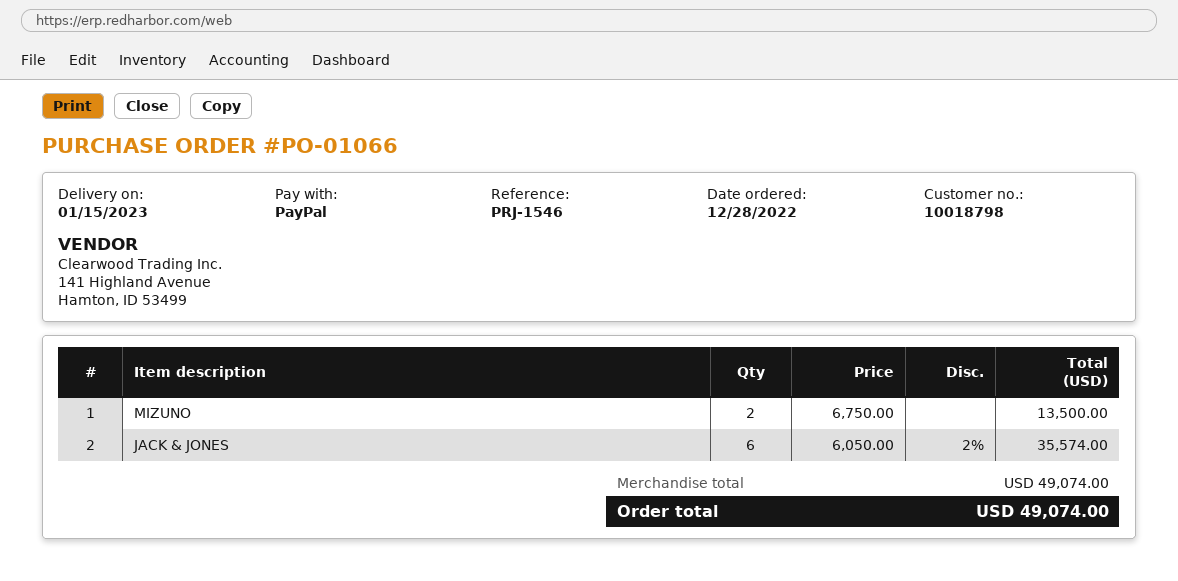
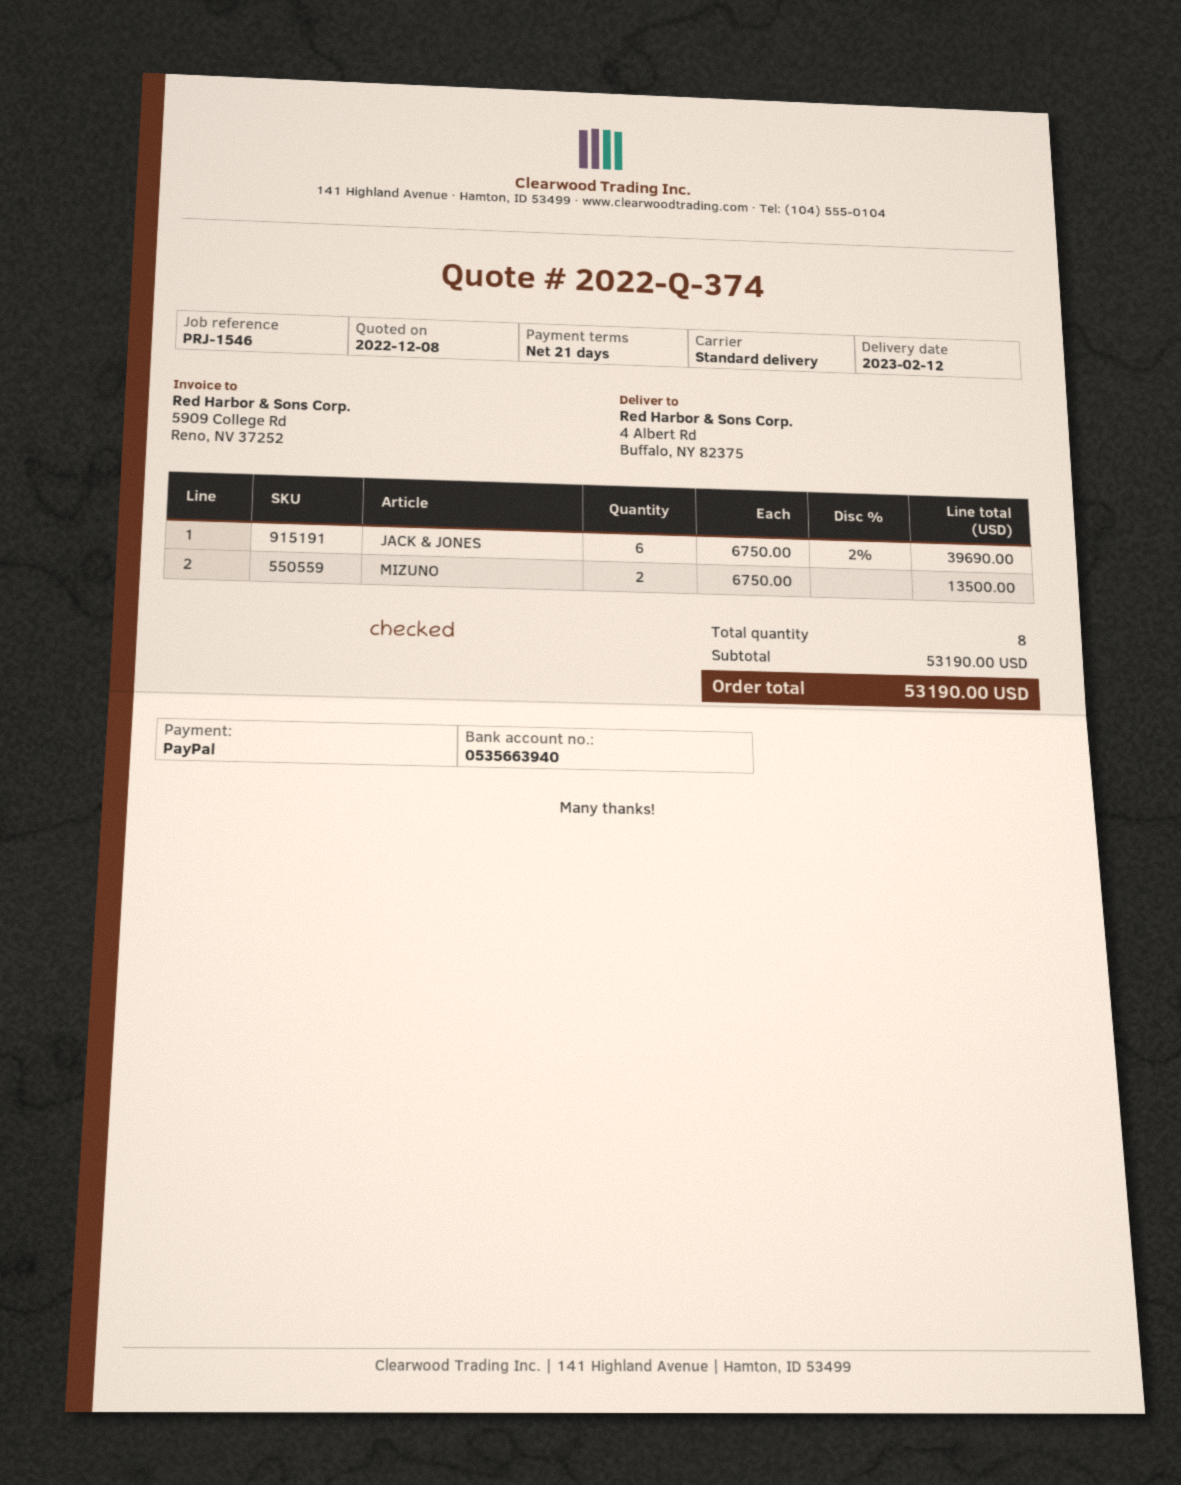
delivery date: 2023-01-15 -> 2023-02-12
JACK & JONES: 6 x 6050.00 - 2% = 35574.00 -> 6 x 6750.00 - 2% = 39690.00
subtotal: 49074.00 -> 53190.00
total: 49074.00 -> 53190.00

